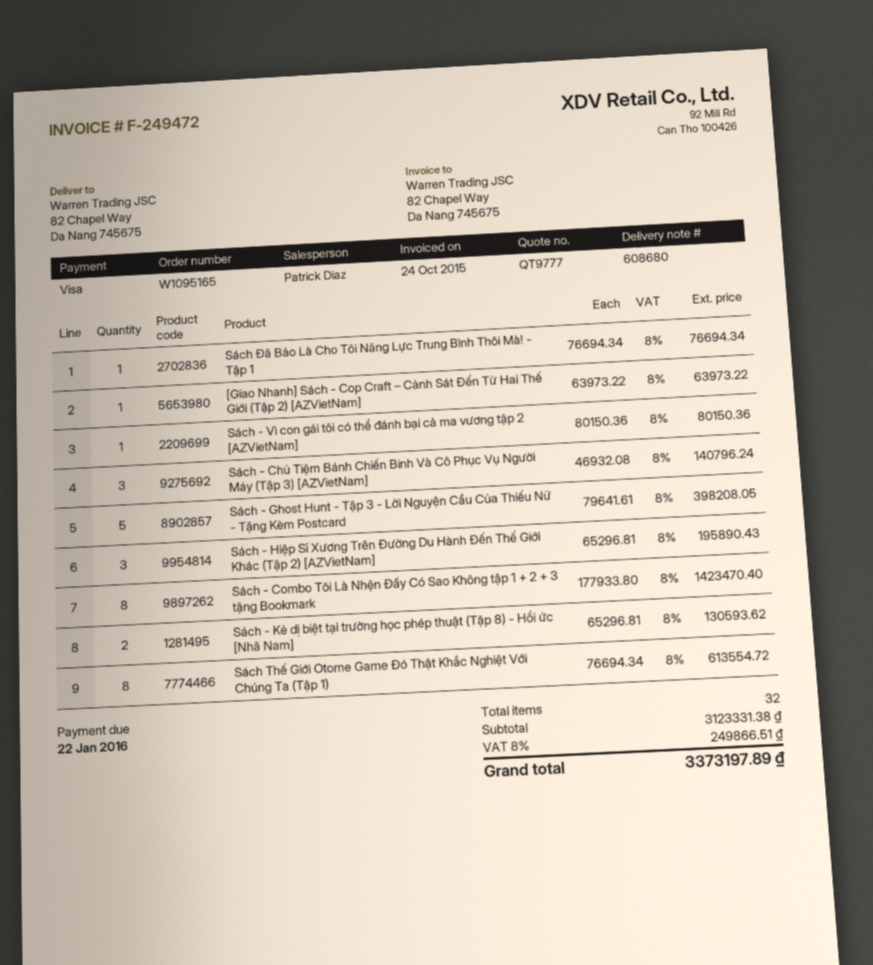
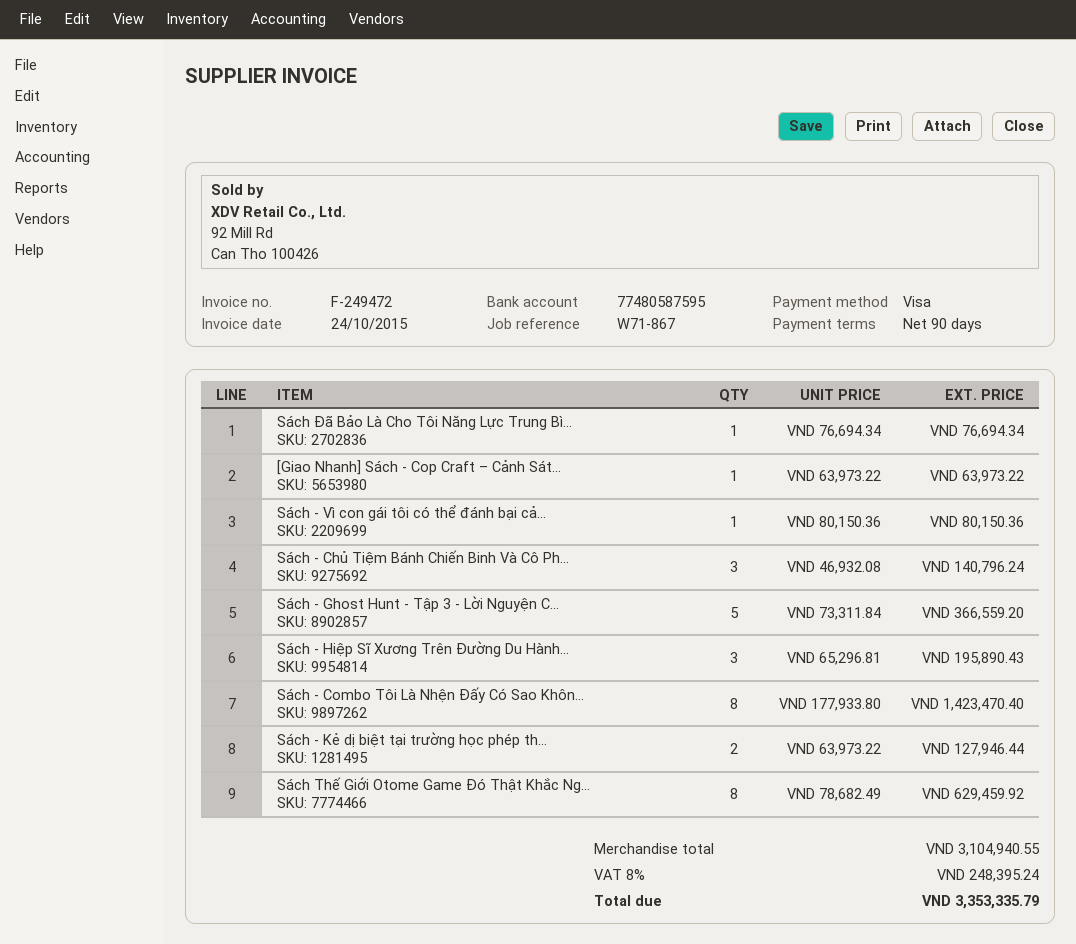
Sách - Ghost Hunt - Tập 3 - Lời Nguyện Cầu Của Thiếu Nữ - Tặng Kèm Postcard: 5 x 79641.61 = 398208.05 -> 5 x 73311.84 = 366559.20
Sách - Kẻ dị biệt tại trường học phép thuật (Tập 8) - Hồi ức [Nhã Nam]: 2 x 65296.81 = 130593.62 -> 2 x 63973.22 = 127946.44
Sách Thế Giới Otome Game Đó Thật Khắc Nghiệt Với Chúng Ta (Tập 1): 8 x 76694.34 = 613554.72 -> 8 x 78682.49 = 629459.92
subtotal: 3123331.38 -> 3104940.55
tax: 8% = 249866.51 -> 8% = 248395.24
total: 3373197.89 -> 3353335.79

